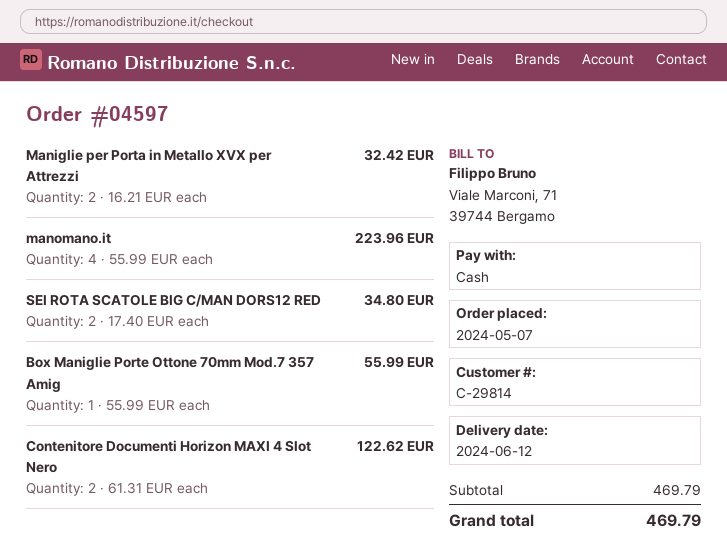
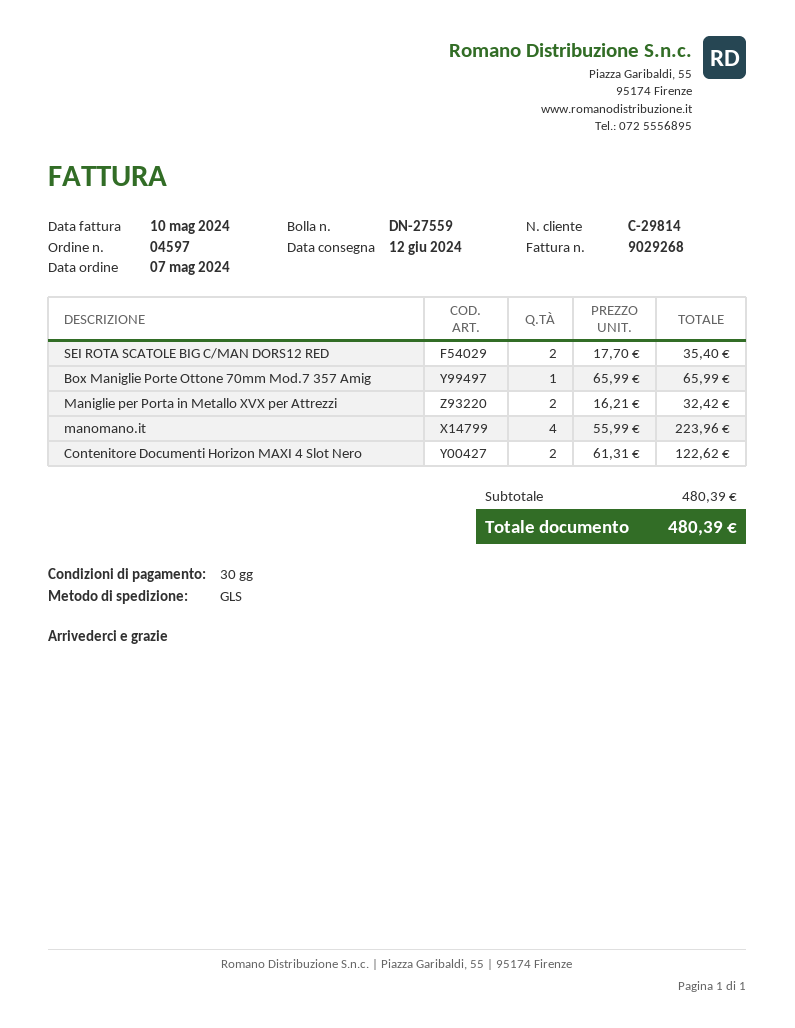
SEI ROTA SCATOLE BIG C/MAN DORS12 RED: 2 x 17.40 = 34.80 -> 2 x 17.70 = 35.40
Box Maniglie Porte Ottone 70mm Mod.7 357 Amig: 1 x 55.99 = 55.99 -> 1 x 65.99 = 65.99
subtotal: 469.79 -> 480.39
total: 469.79 -> 480.39

